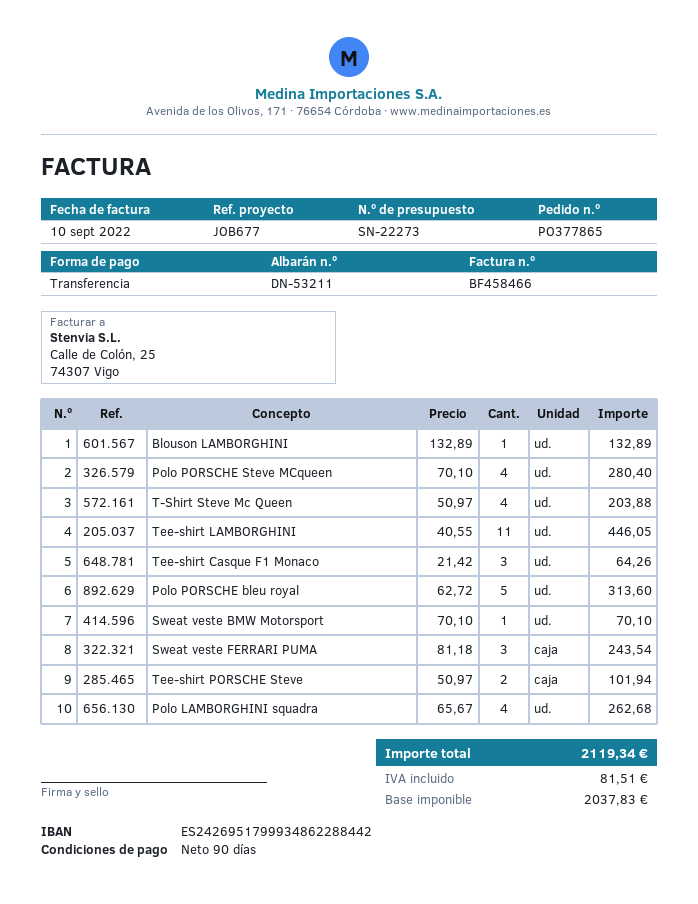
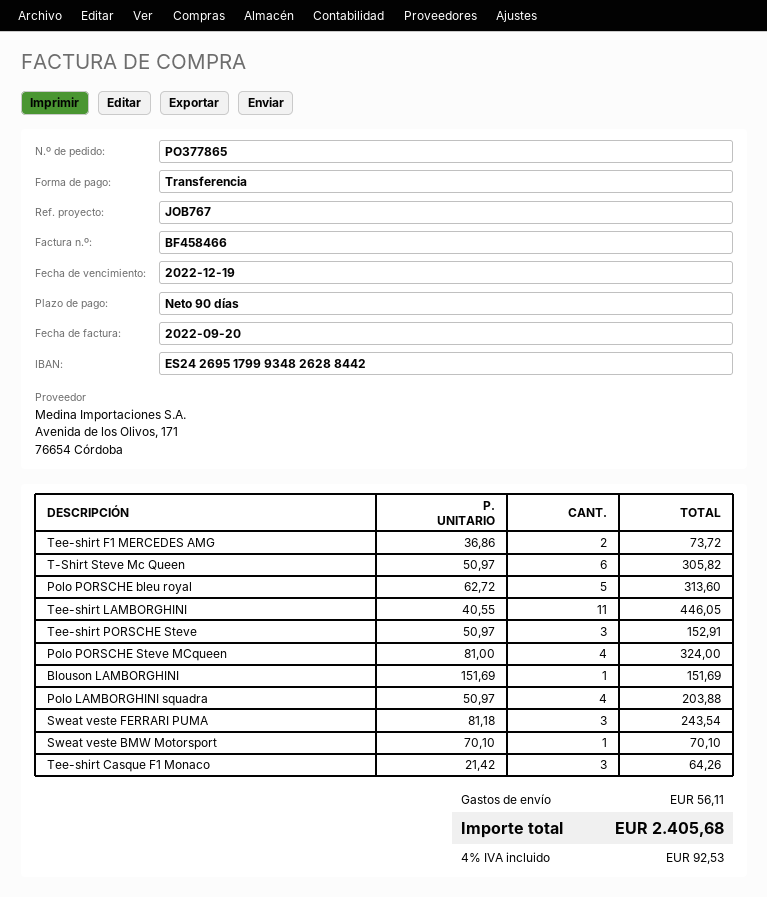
invoice date: 2022-09-10 -> 2022-09-20
reference: JOB677 -> JOB767
bank account: ES2426951799934862288442 -> ES2426951799934826288442
Blouson LAMBORGHINI: 1 x 132.89 = 132.89 -> 1 x 151.69 = 151.69
Polo PORSCHE Steve MCqueen: 4 x 70.10 = 280.40 -> 4 x 81.00 = 324.00
T-Shirt Steve Mc Queen: 4 x 50.97 = 203.88 -> 6 x 50.97 = 305.82
Tee-shirt PORSCHE Steve: 2 x 50.97 = 101.94 -> 3 x 50.97 = 152.91
Polo LAMBORGHINI squadra: 4 x 65.67 = 262.68 -> 4 x 50.97 = 203.88
Tee-shirt F1 MERCEDES AMG: none -> 2 x 36.86 = 73.72
shipping: none -> 56.11
tax: 81.51 -> 92.53
total: 2119.34 -> 2405.68

